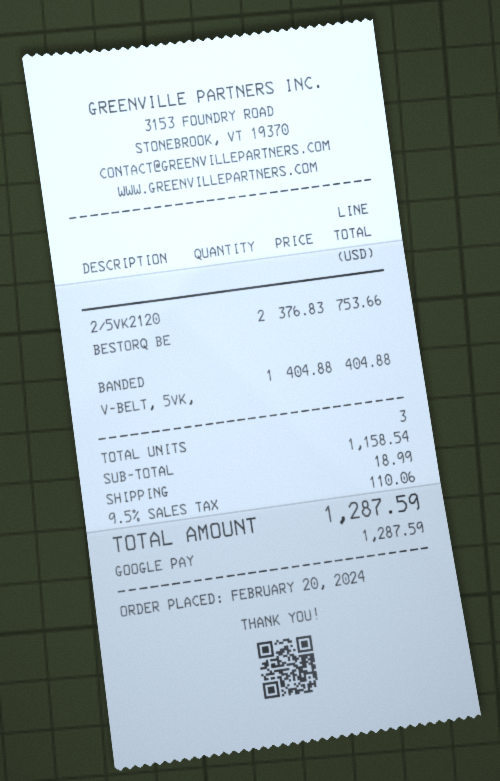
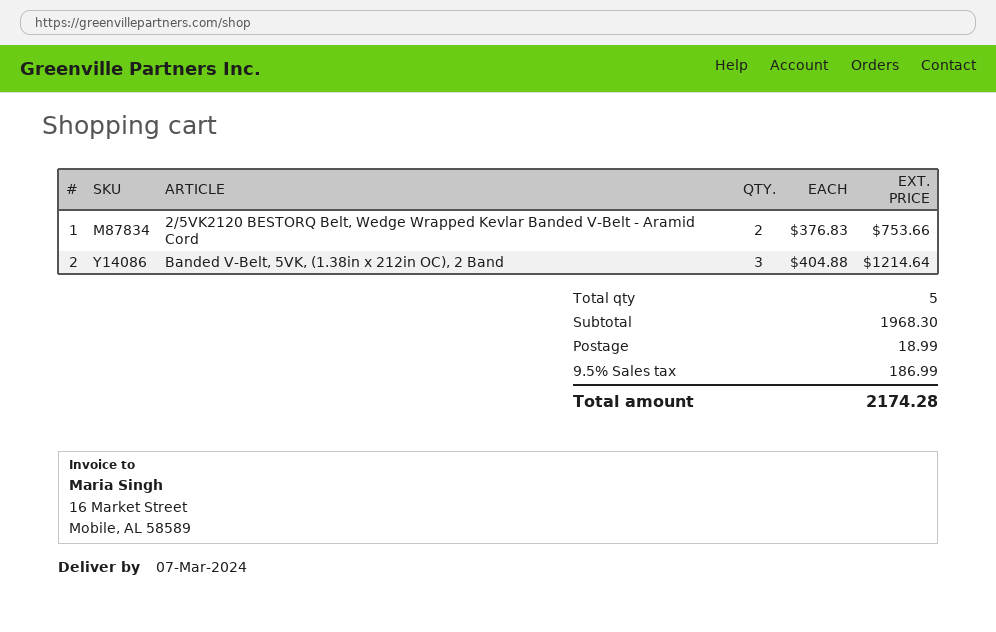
BANDED V-BELT, 5VK,: 1 x 404.88 = 404.88 -> 3 x 404.88 = 1214.64
total quantity: 3 -> 5
subtotal: 1158.54 -> 1968.30
tax: 9.5% = 110.06 -> 9.5% = 186.99
total: 1287.59 -> 2174.28

